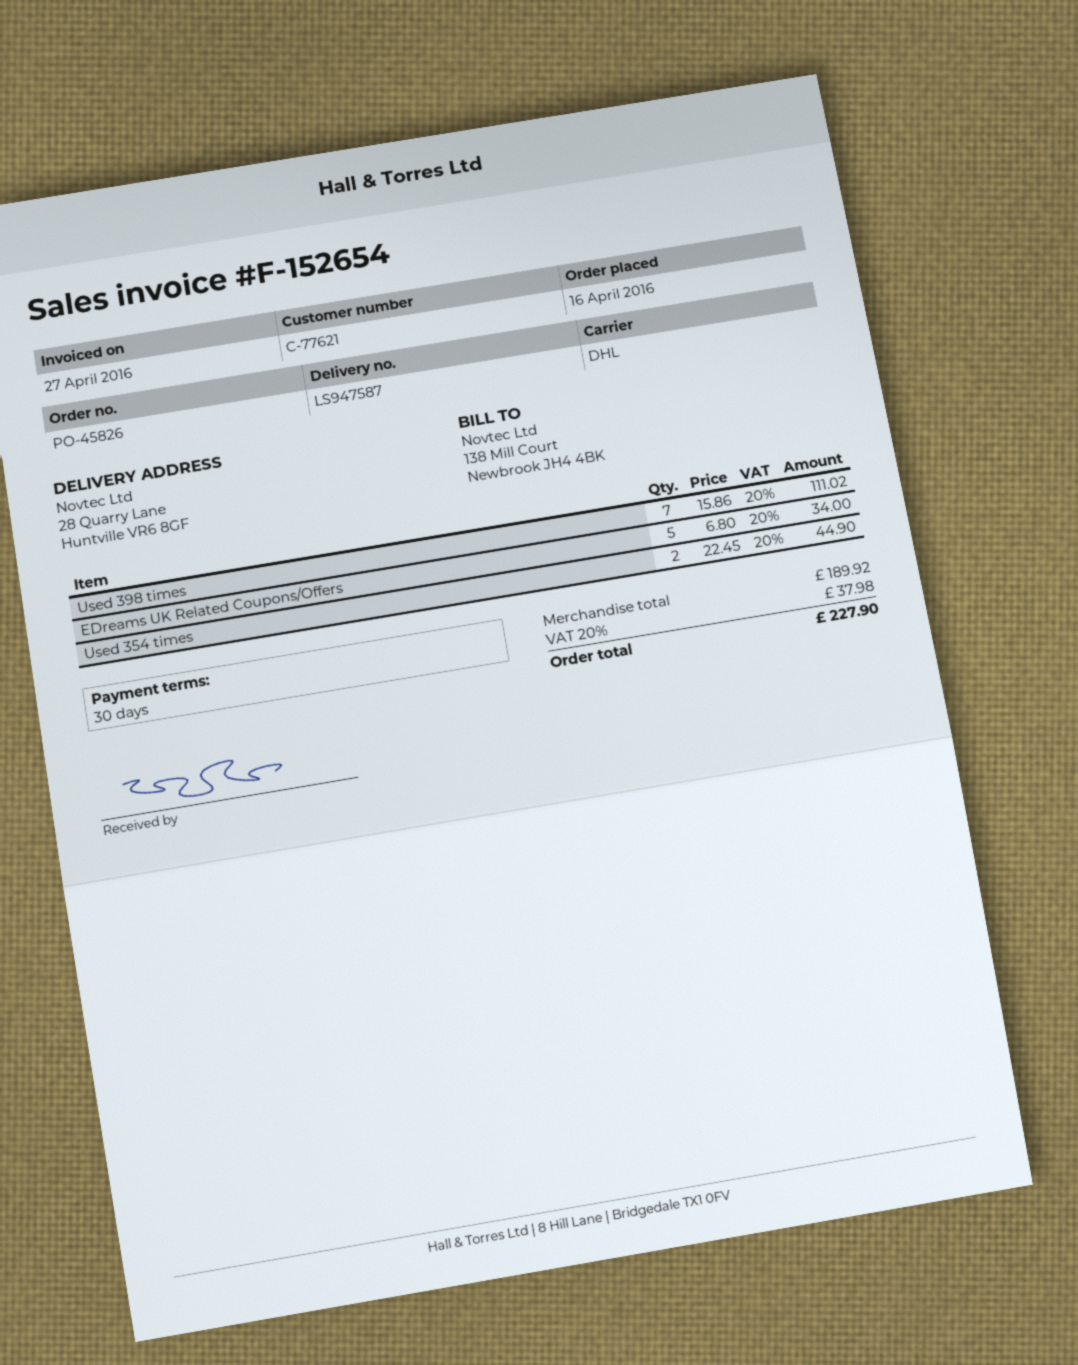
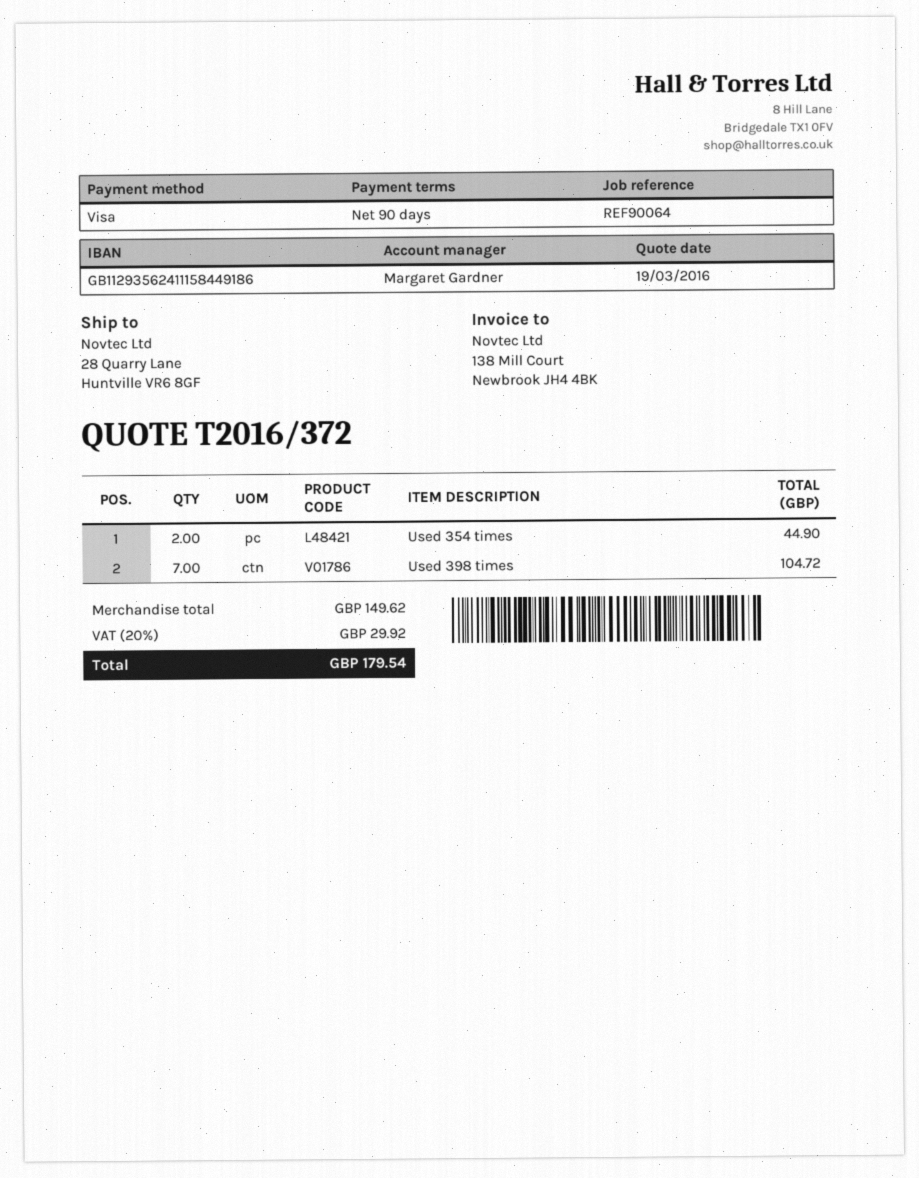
payment terms: 30 days -> 90 days
Used 398 times: 7 for 111.02 -> 7 for 104.72
EDreams UK Related Coupons/Offers: 5 for 34.00 -> none
subtotal: 189.92 -> 149.62
tax: 20% = 37.98 -> 20% = 29.92
total: 227.90 -> 179.54

